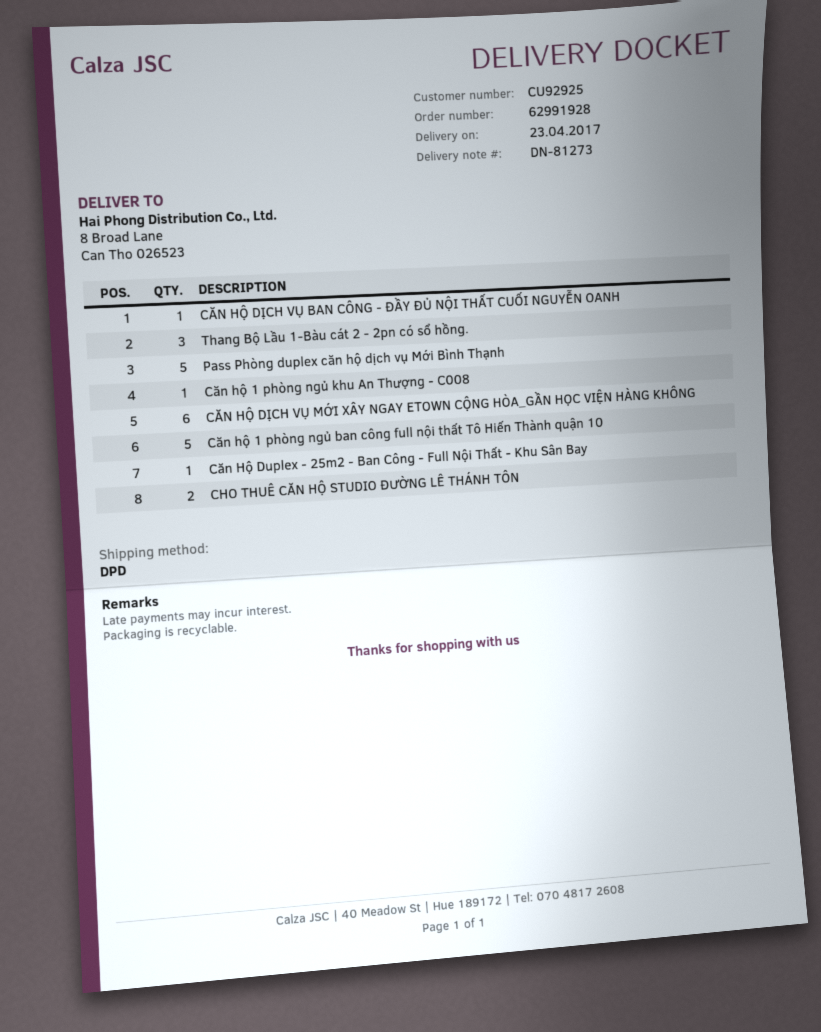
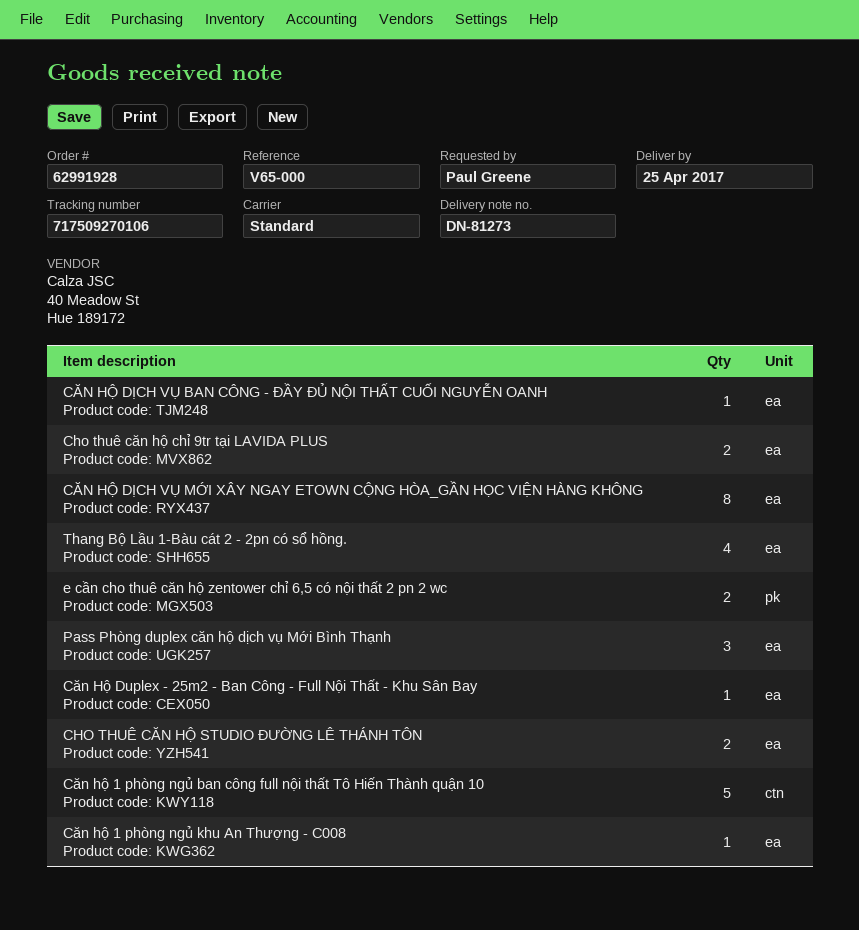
delivery date: 2017-04-23 -> 2017-04-25
shipping method: DPD -> standard
Thang Bộ Lầu 1-Bàu cát 2 - 2pn có sổ hồng.: 3 -> 4
Pass Phòng duplex căn hộ dịch vụ Mới Bình Thạnh: 5 -> 3
CĂN HỘ DỊCH VỤ MỚI XÂY NGAY ETOWN CỘNG HÒA_GẦN HỌC VIỆN HÀNG KHÔNG: 6 -> 8
Cho thuê căn hộ chỉ 9tr tại LAVIDA PLUS: none -> 2
e cần cho thuê căn hộ zentower chỉ 6,5 có nội thất 2 pn 2 wc: none -> 2

